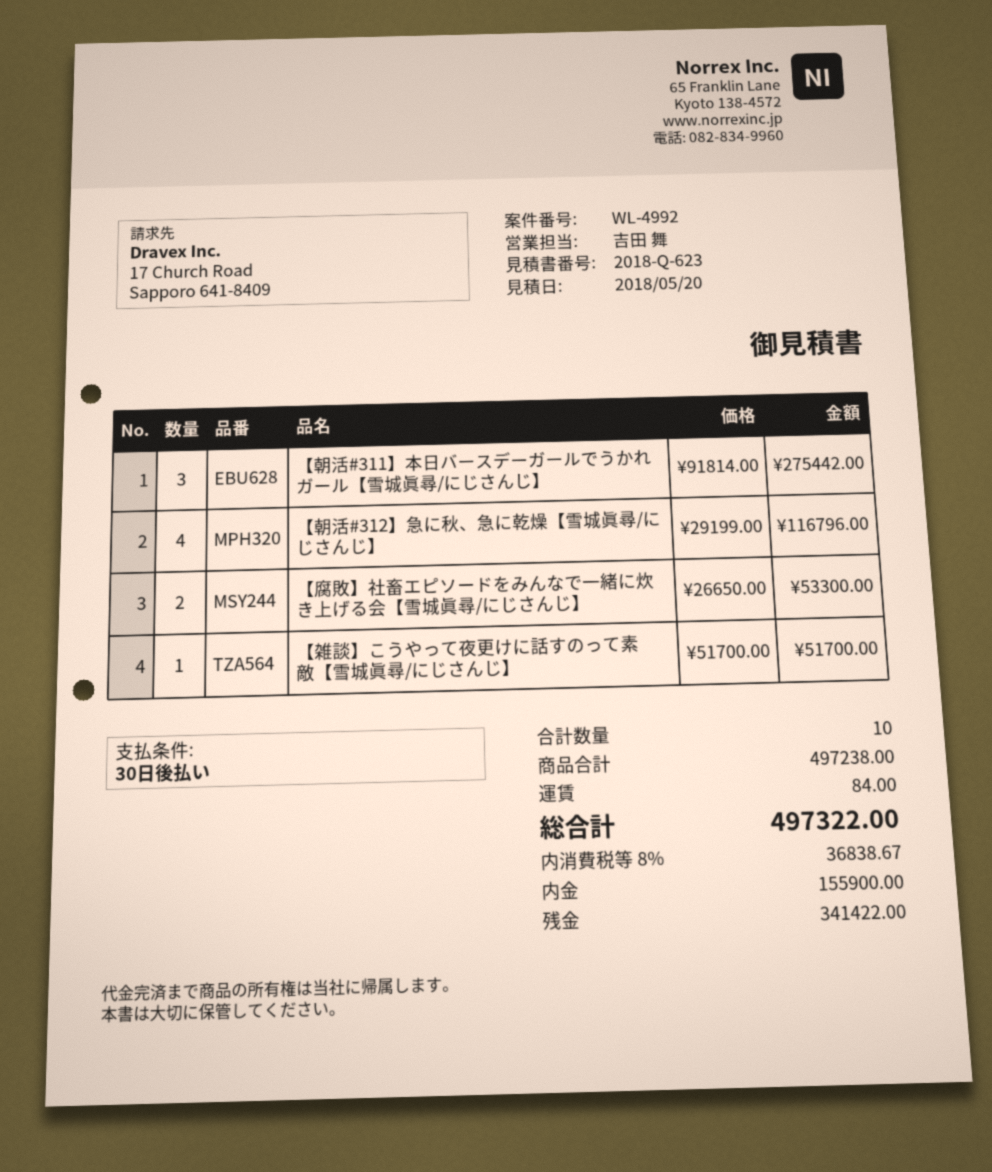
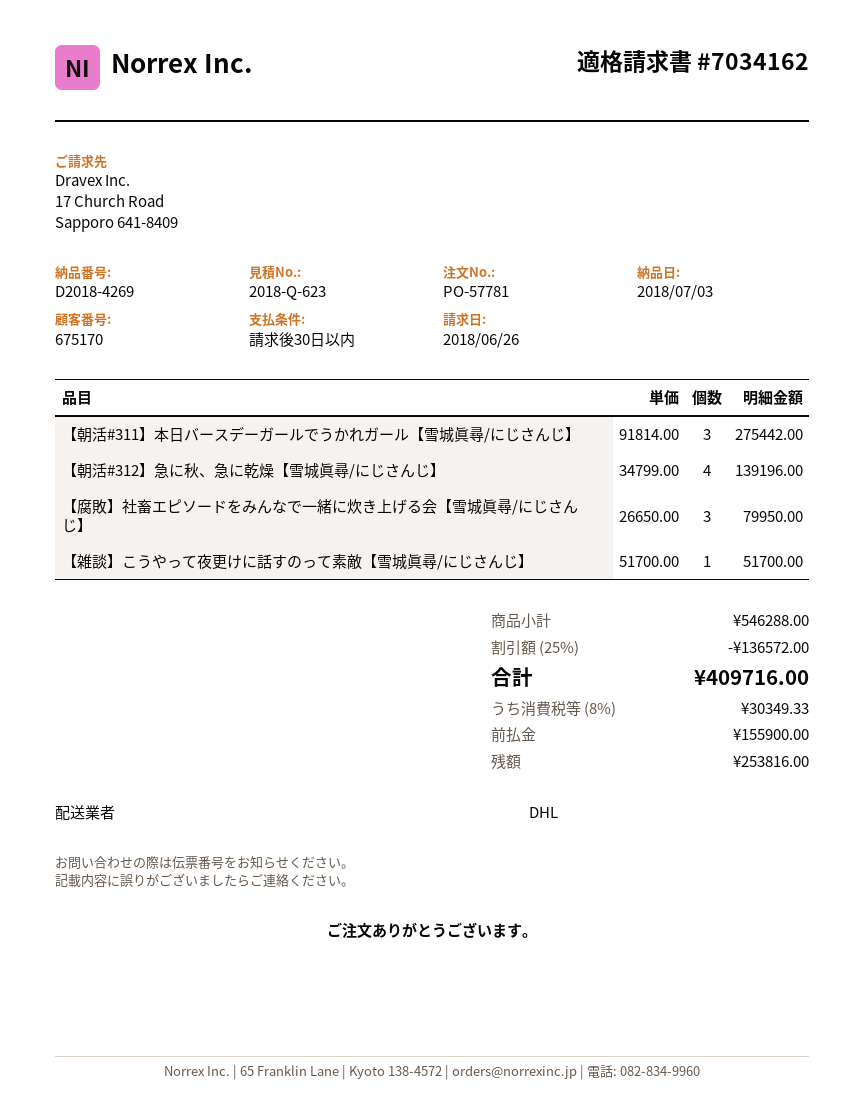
【朝活#312】急に秋、急に乾燥【雪城眞尋/にじさんじ】: 4 x 29199.00 = 116796.00 -> 4 x 34799.00 = 139196.00
【腐敗】社畜エピソードをみんなで一緒に炊き上げる会【雪城眞尋/にじさんじ】: 2 x 26650.00 = 53300.00 -> 3 x 26650.00 = 79950.00
subtotal: 497238.00 -> 546288.00
discount: none -> 25% = 136572.00
shipping: 84.00 -> none
tax: 8% = 36838.67 -> 8% = 30349.33
total: 497322.00 -> 409716.00
balance: 341422.00 -> 253816.00

